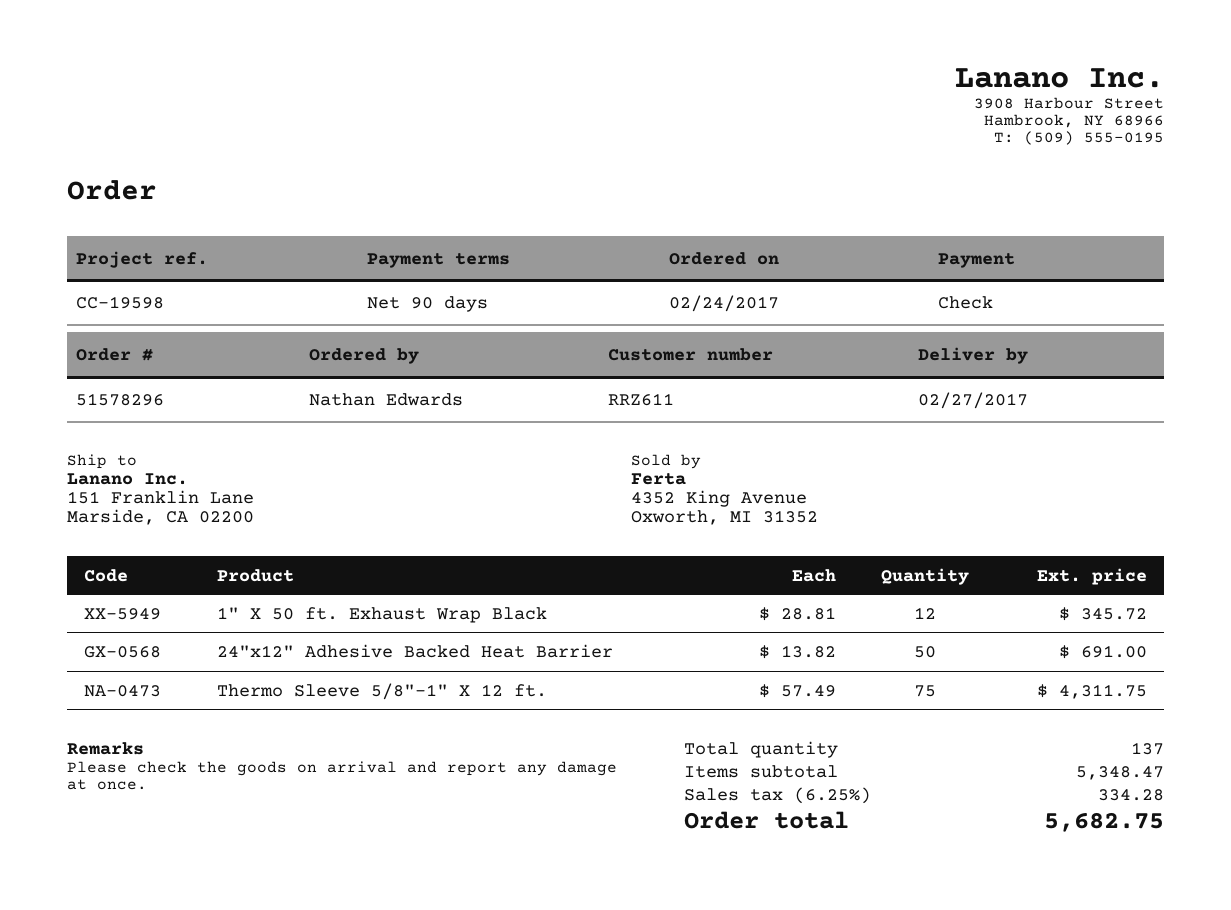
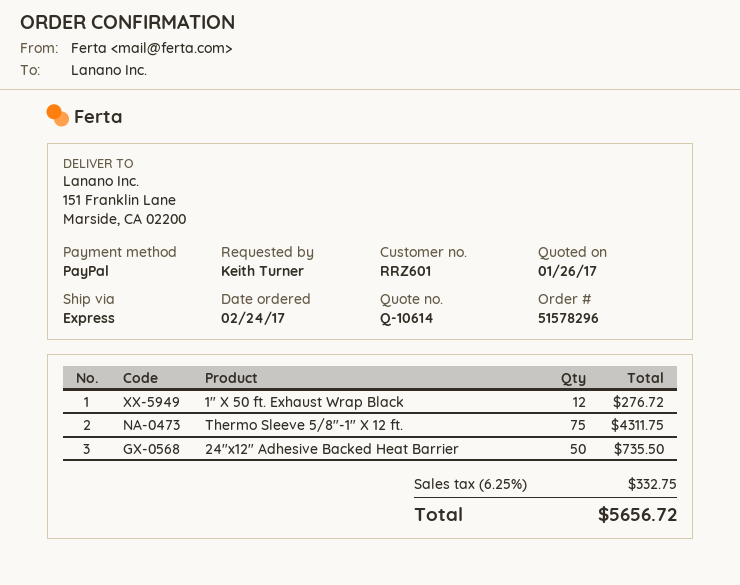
customer number: RRZ611 -> RRZ601
ordered by: Nathan Edwards -> Keith Turner
payment method: cheque -> PayPal
1" X 50 ft. Exhaust Wrap Black: 12 for 345.72 -> 12 for 276.72
24"x12" Adhesive Backed Heat Barrier: 50 for 691.00 -> 50 for 735.50
tax: 6.25% = 334.28 -> 6.25% = 332.75
total: 5682.75 -> 5656.72

